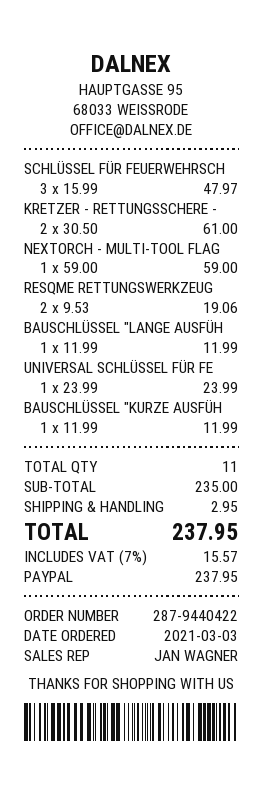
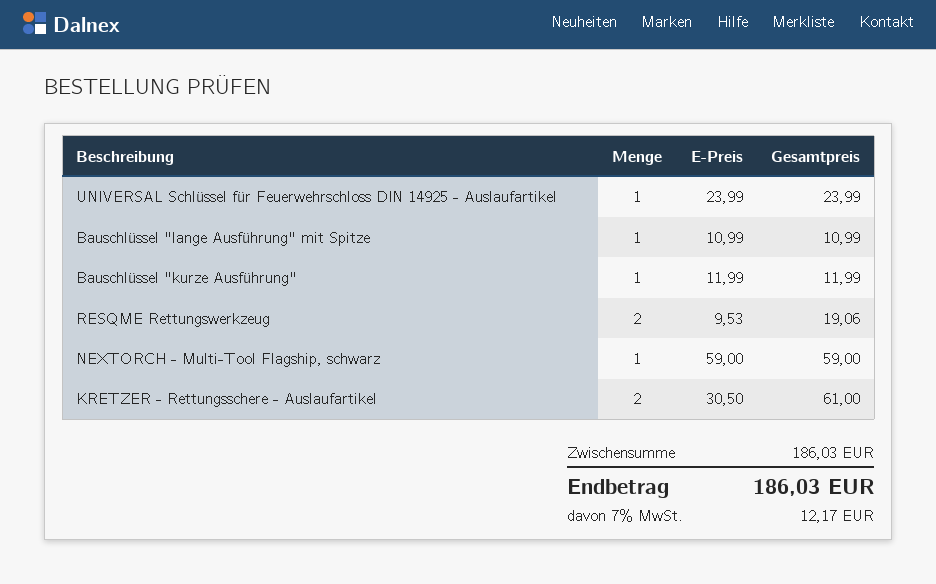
SCHLÜSSEL FÜR FEUERWEHRSCH: 3 x 15.99 = 47.97 -> none
BAUSCHLÜSSEL "LANGE AUSFÜH: 1 x 11.99 = 11.99 -> 1 x 10.99 = 10.99
subtotal: 235.00 -> 186.03
shipping: 2.95 -> none
tax: 7% = 15.57 -> 7% = 12.17
total: 237.95 -> 186.03

